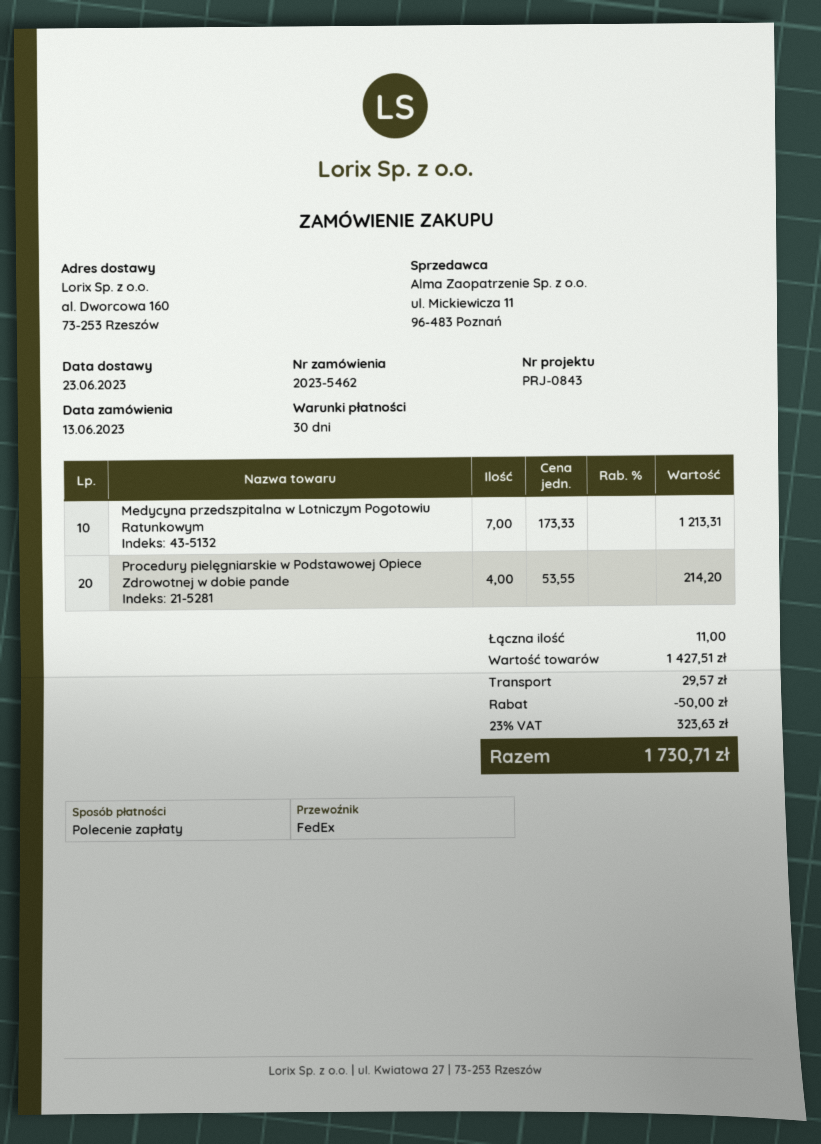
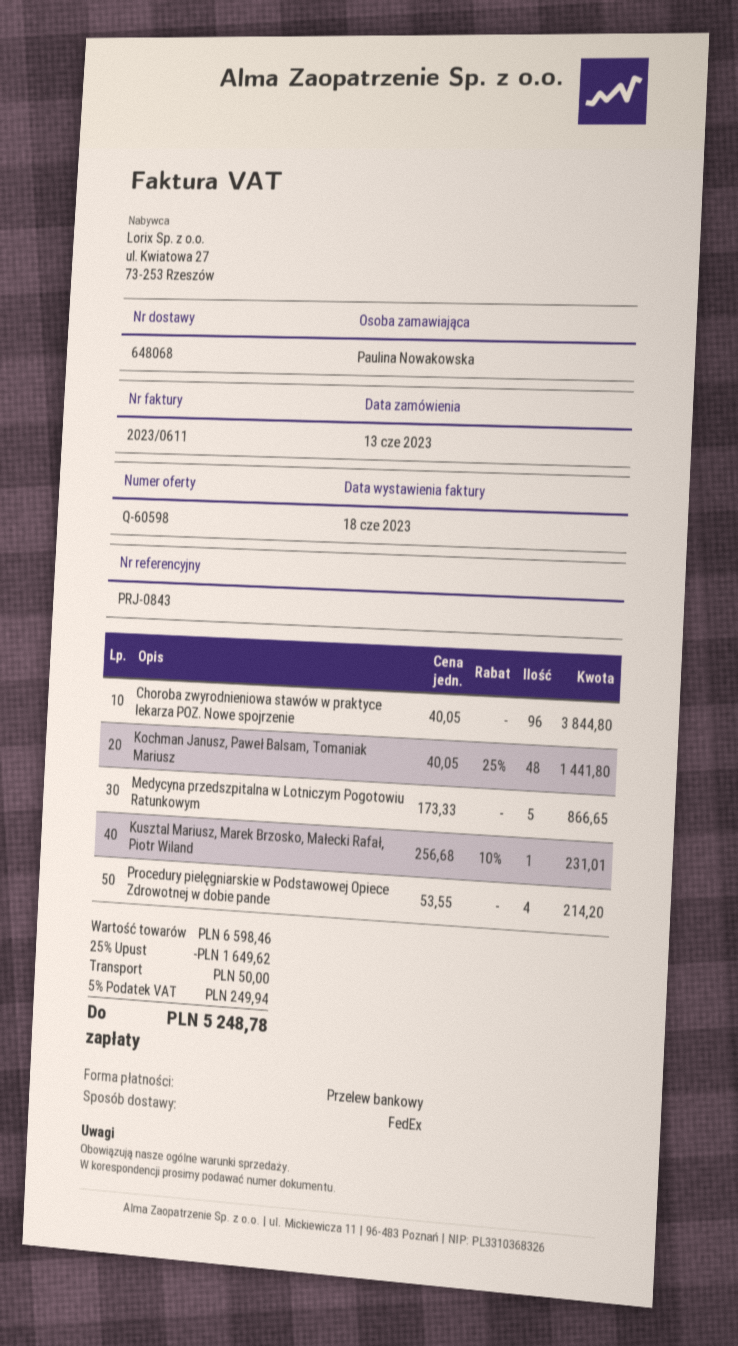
payment method: direct debit -> bank transfer
Medycyna przedszpitalna w Lotniczym Pogotowiu Ratunkowym: 7 x 173.33 = 1213.31 -> 5 x 173.33 = 866.65
Choroba zwyrodnieniowa stawów w praktyce lekarza POZ. Nowe spojrzenie: none -> 96 x 40.05 = 3844.80
Kochman Janusz, Paweł Balsam, Tomaniak Mariusz: none -> 48 x 40.05 - 25% = 1441.80
Kusztal Mariusz, Marek Brzosko, Małecki Rafał, Piotr Wiland: none -> 1 x 256.68 - 10% = 231.01
subtotal: 1427.51 -> 6598.46
discount: 50.00 -> 1649.62
shipping: 29.57 -> 50.00
tax: 23% = 323.63 -> 5% = 249.94
total: 1730.71 -> 5248.78

